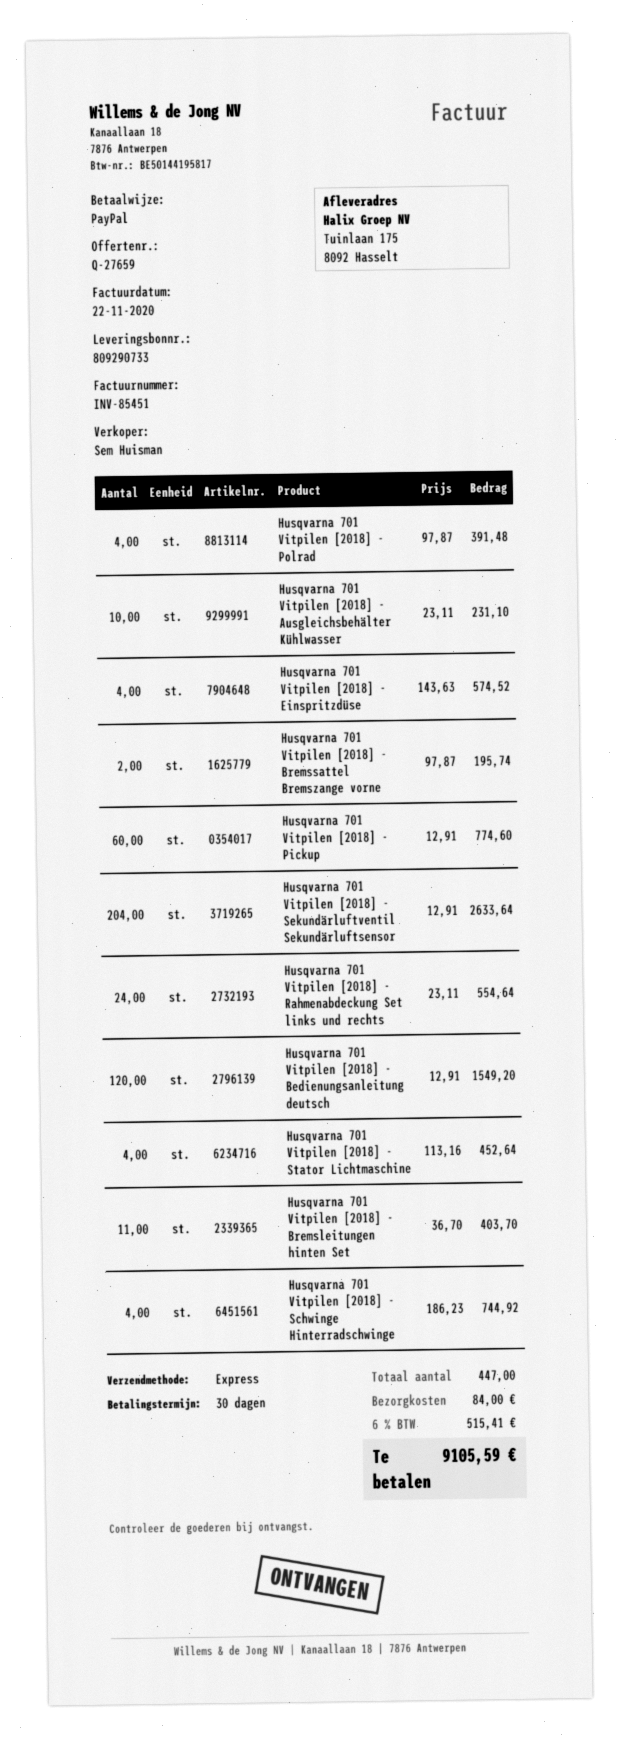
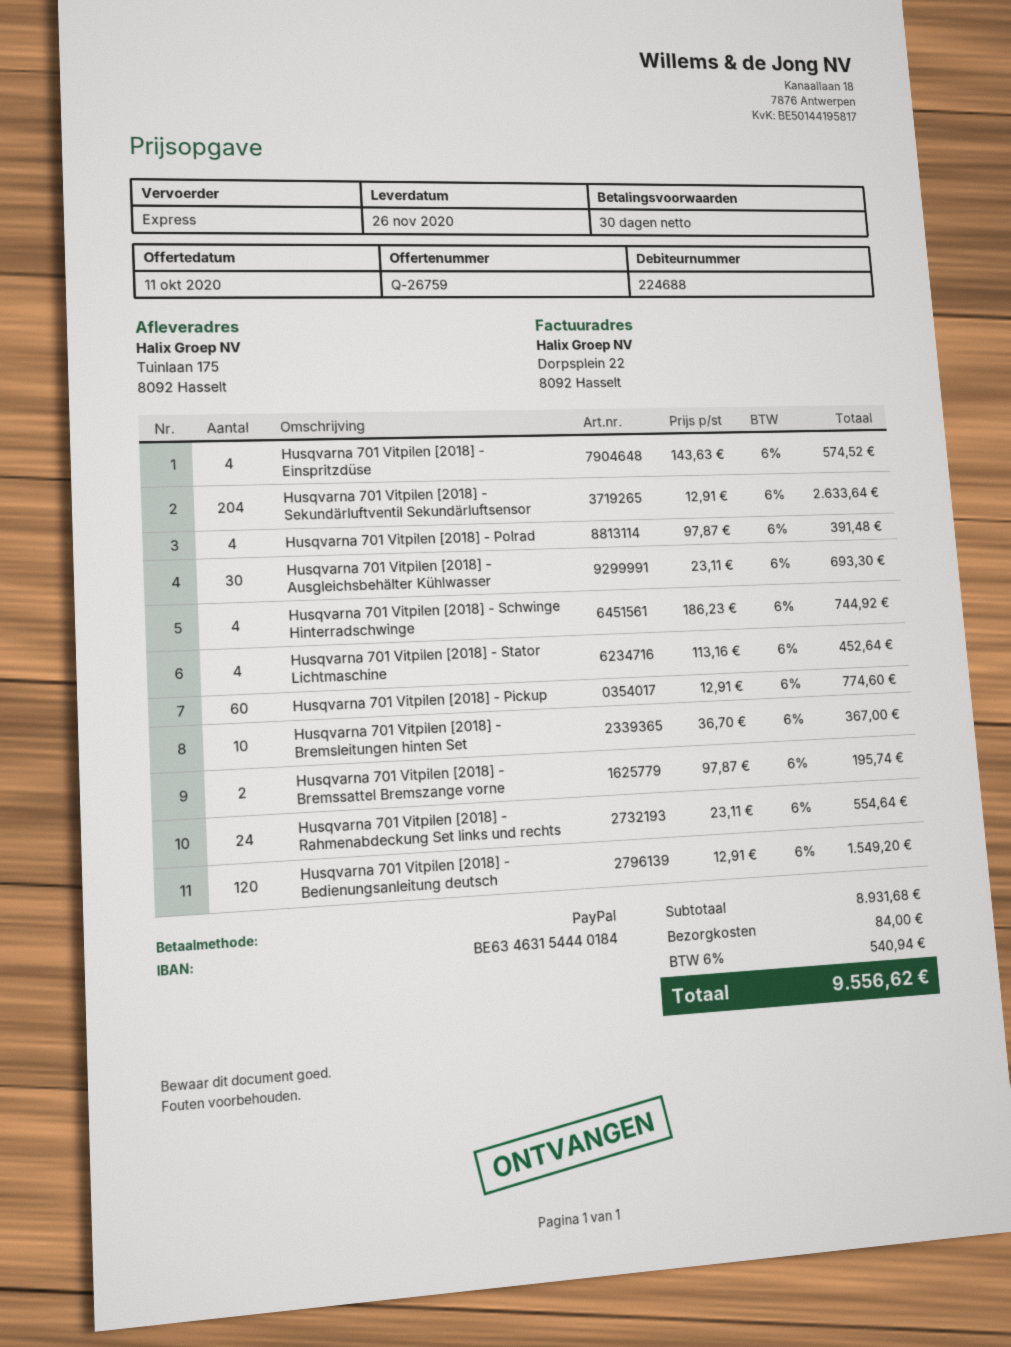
quote number: Q-27659 -> Q-26759
Husqvarna 701 Vitpilen [2018] - Ausgleichsbehälter Kühlwasser: 10 x 23.11 = 231.10 -> 30 x 23.11 = 693.30
Husqvarna 701 Vitpilen [2018] - Bremsleitungen hinten Set: 11 x 36.70 = 403.70 -> 10 x 36.70 = 367.00
tax: 6% = 515.41 -> 6% = 540.94
total: 9105.59 -> 9556.62

